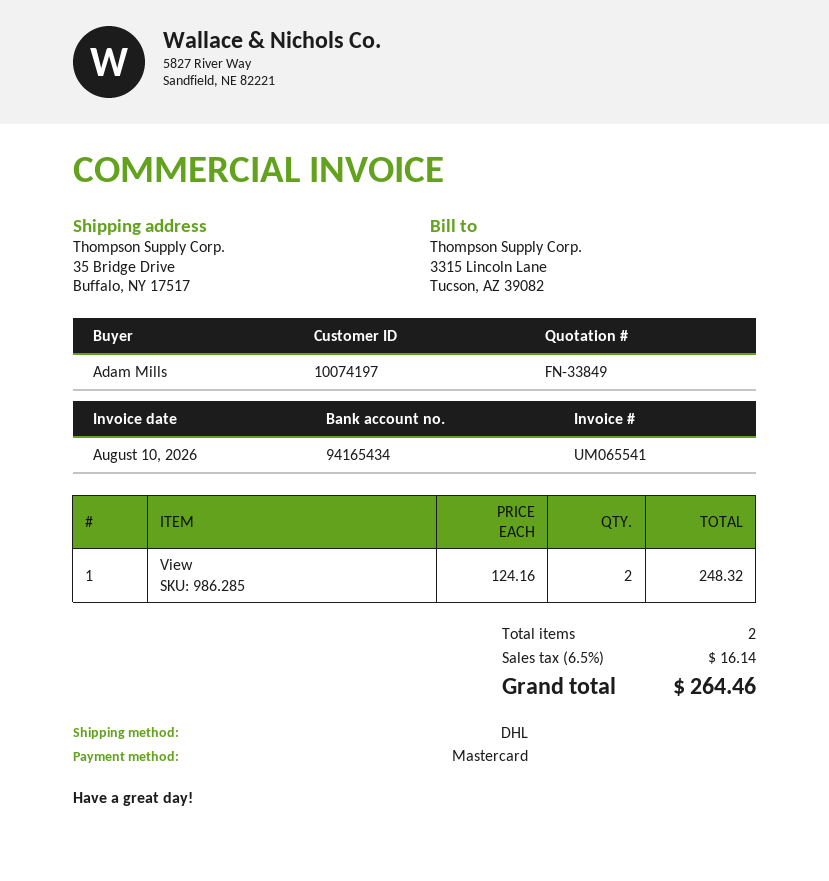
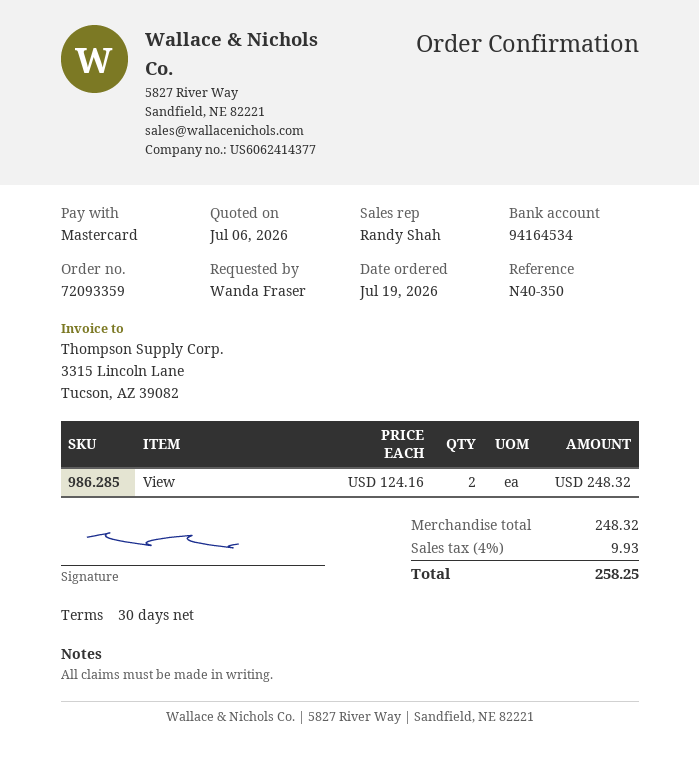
ordered by: Adam Mills -> Wanda Fraser
bank account: 94165434 -> 94164534
tax: 6.5% = 16.14 -> 4% = 9.93
total: 264.46 -> 258.25

